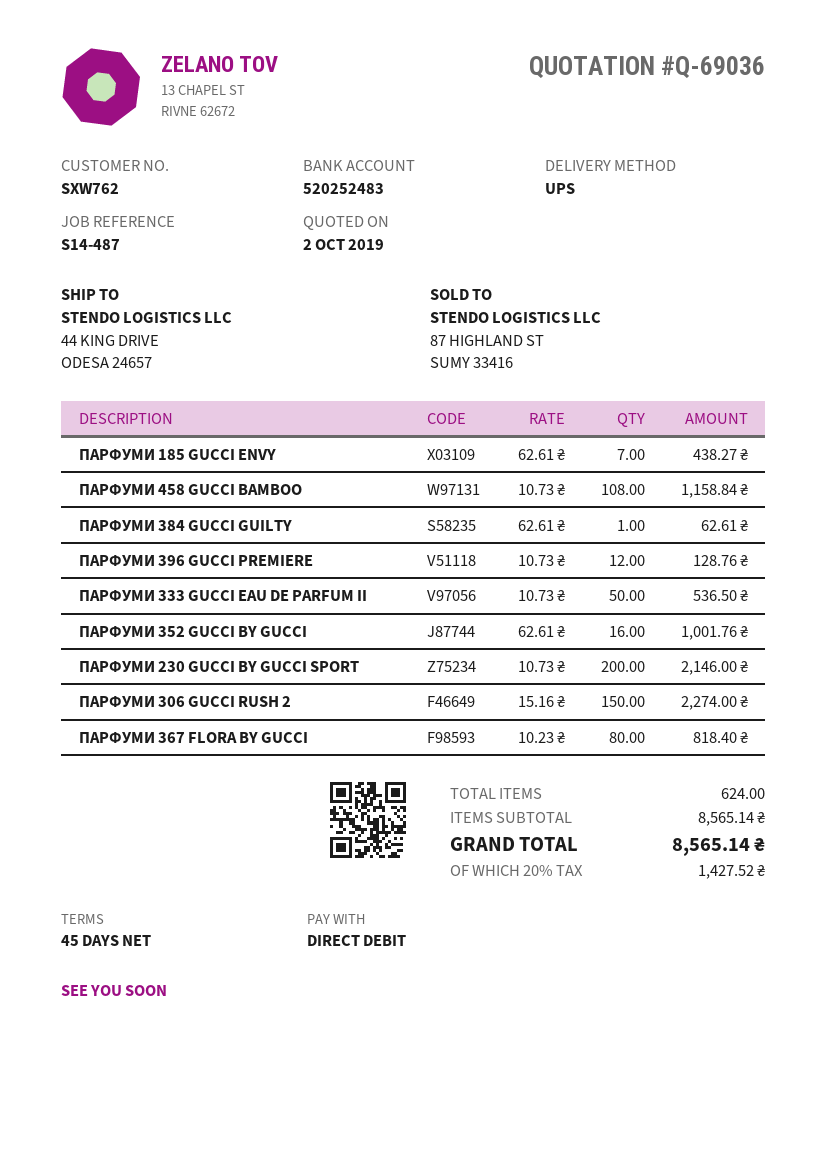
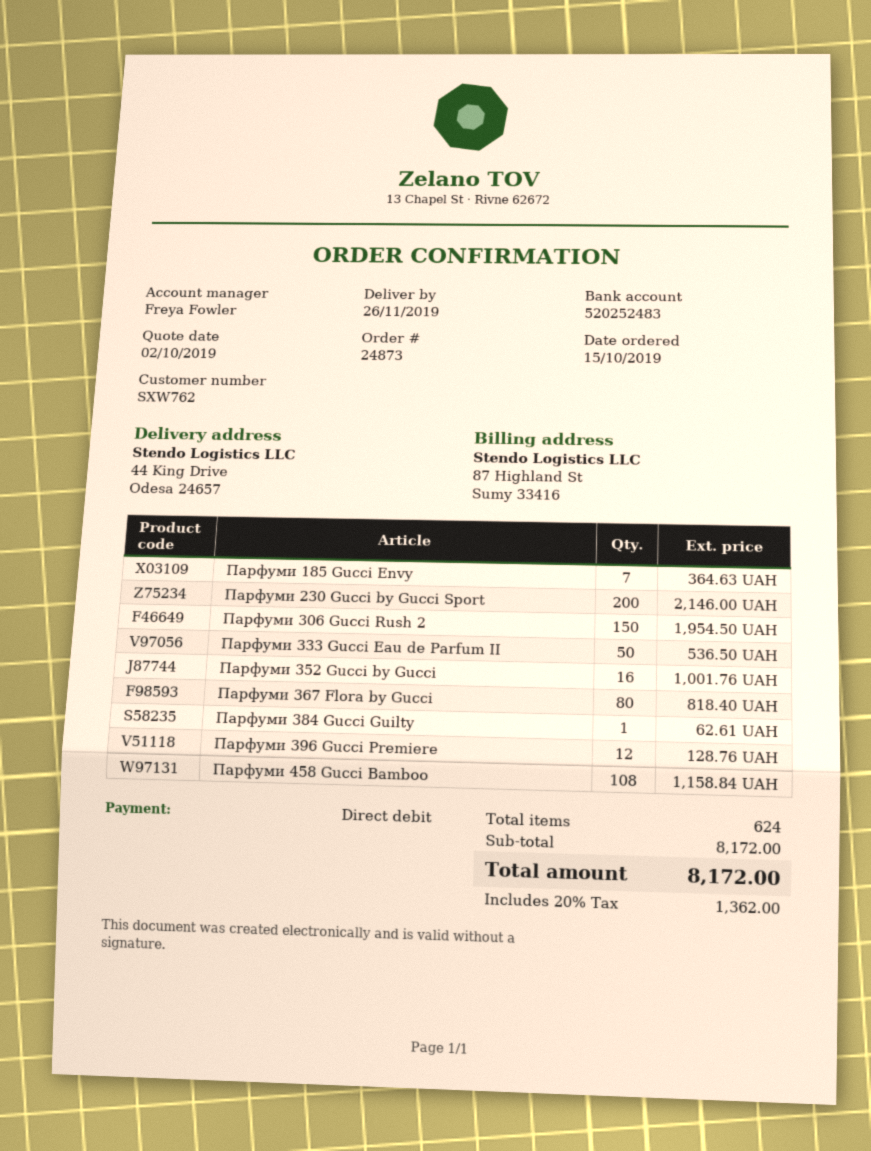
ПАРФУМИ 185 GUCCI ENVY: 7 for 438.27 -> 7 for 364.63
ПАРФУМИ 306 GUCCI RUSH 2: 150 for 2274.00 -> 150 for 1954.50
subtotal: 8565.14 -> 8172.00
tax: 20% = 1427.52 -> 20% = 1362.00
total: 8565.14 -> 8172.00

